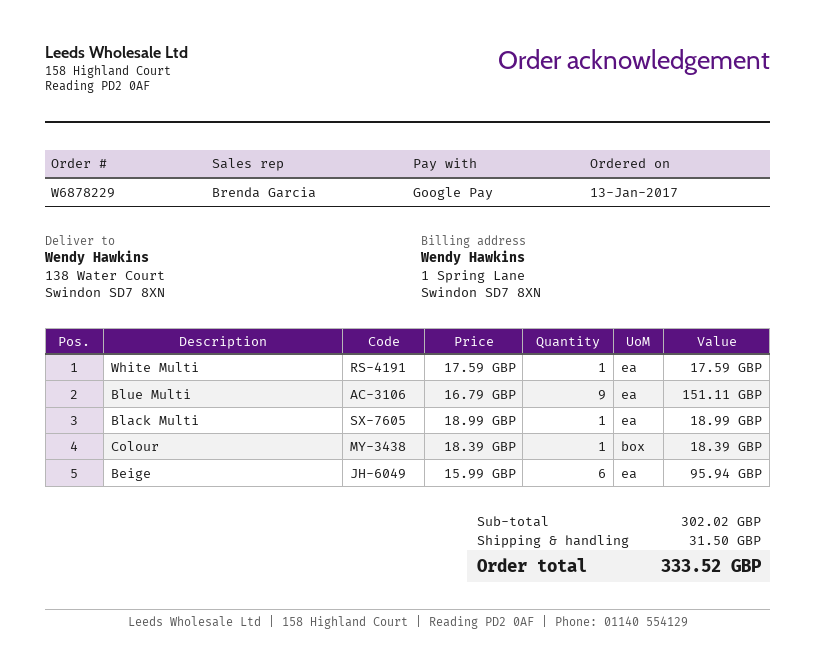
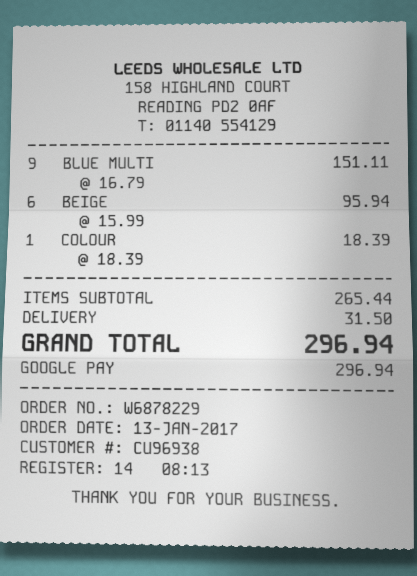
White Multi: 1 x 17.59 = 17.59 -> none
Black Multi: 1 x 18.99 = 18.99 -> none
subtotal: 302.02 -> 265.44
total: 333.52 -> 296.94

